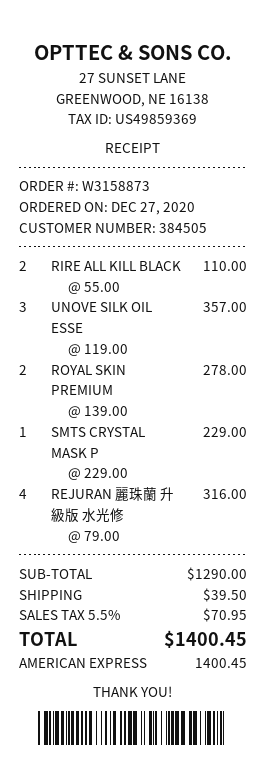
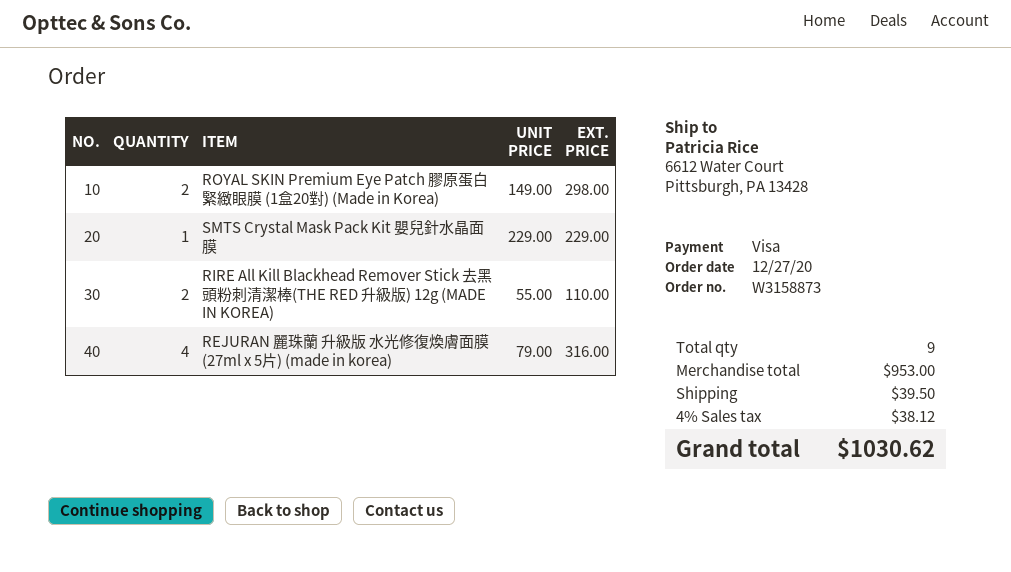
payment method: American Express -> Visa
UNOVE SILK OIL ESSE: 3 x 119.00 = 357.00 -> none
ROYAL SKIN PREMIUM: 2 x 139.00 = 278.00 -> 2 x 149.00 = 298.00
subtotal: 1290.00 -> 953.00
tax: 5.5% = 70.95 -> 4% = 38.12
total: 1400.45 -> 1030.62

